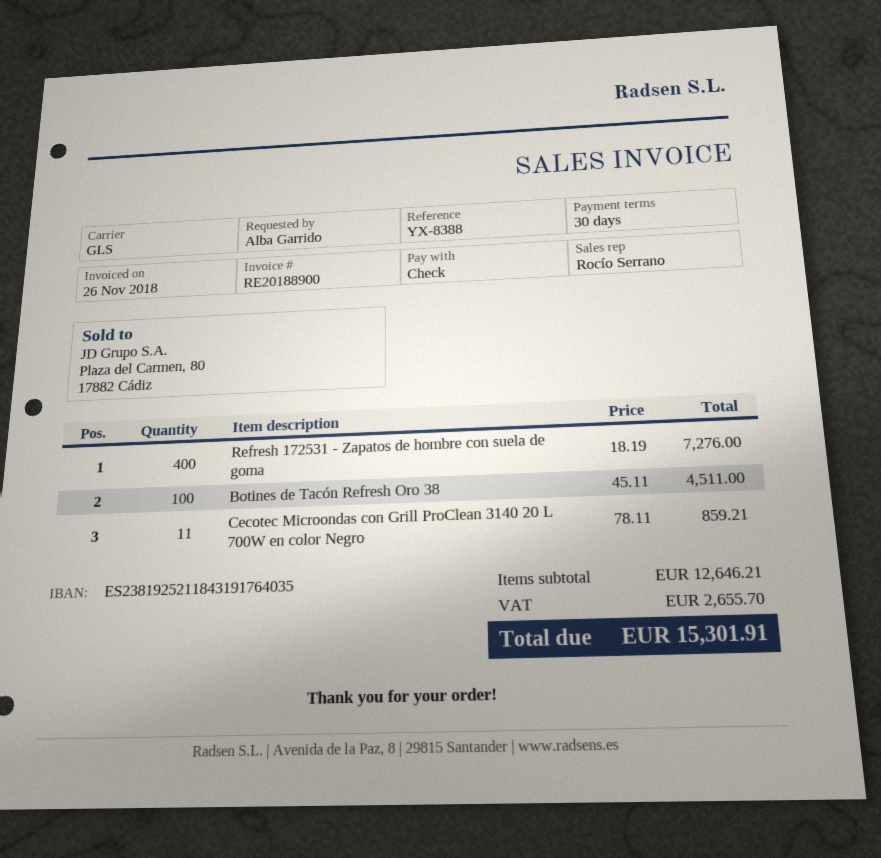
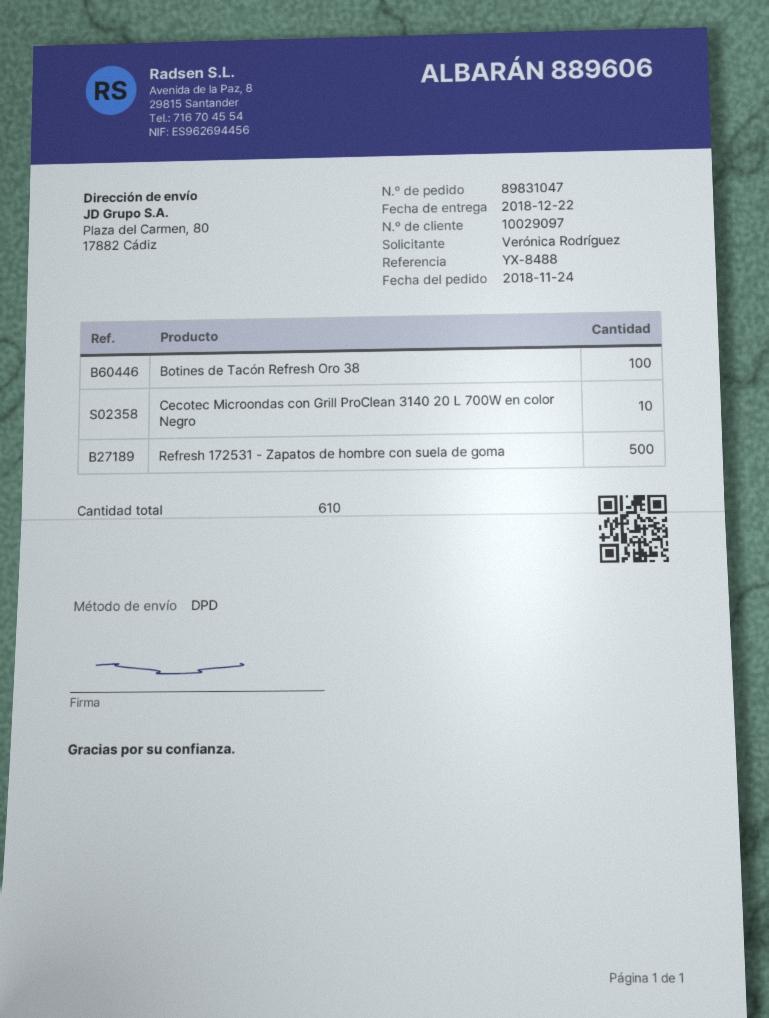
reference: YX-8388 -> YX-8488
ordered by: Alba Garrido -> Verónica Rodríguez
shipping method: GLS -> DPD
Refresh 172531 - Zapatos de hombre con suela de goma: 400 -> 500
Cecotec Microondas con Grill ProClean 3140 20 L 700W en color Negro: 11 -> 10

